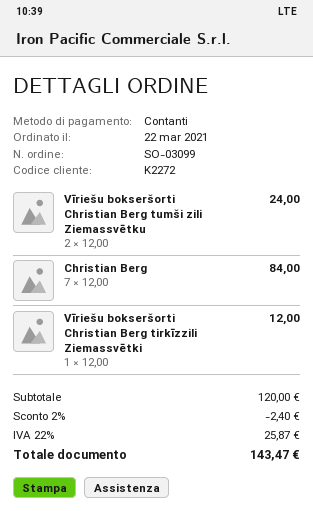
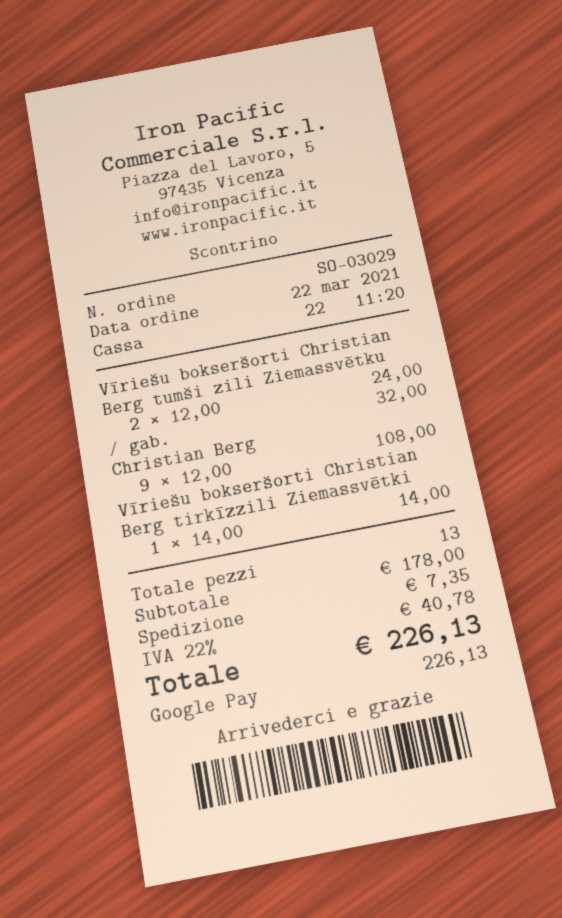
order number: SO-03099 -> SO-03029
payment method: cash -> Google Pay
Christian Berg: 7 x 12.00 = 84.00 -> 9 x 12.00 = 108.00
Vīriešu bokseršorti Christian Berg tirkīzzili Ziemassvētki: 1 x 12.00 = 12.00 -> 1 x 14.00 = 14.00
/ gab.: none -> 1 x 32.00 = 32.00
subtotal: 120.00 -> 178.00
discount: 2% = 2.40 -> none
shipping: none -> 7.35
tax: 22% = 25.87 -> 22% = 40.78
total: 143.47 -> 226.13

